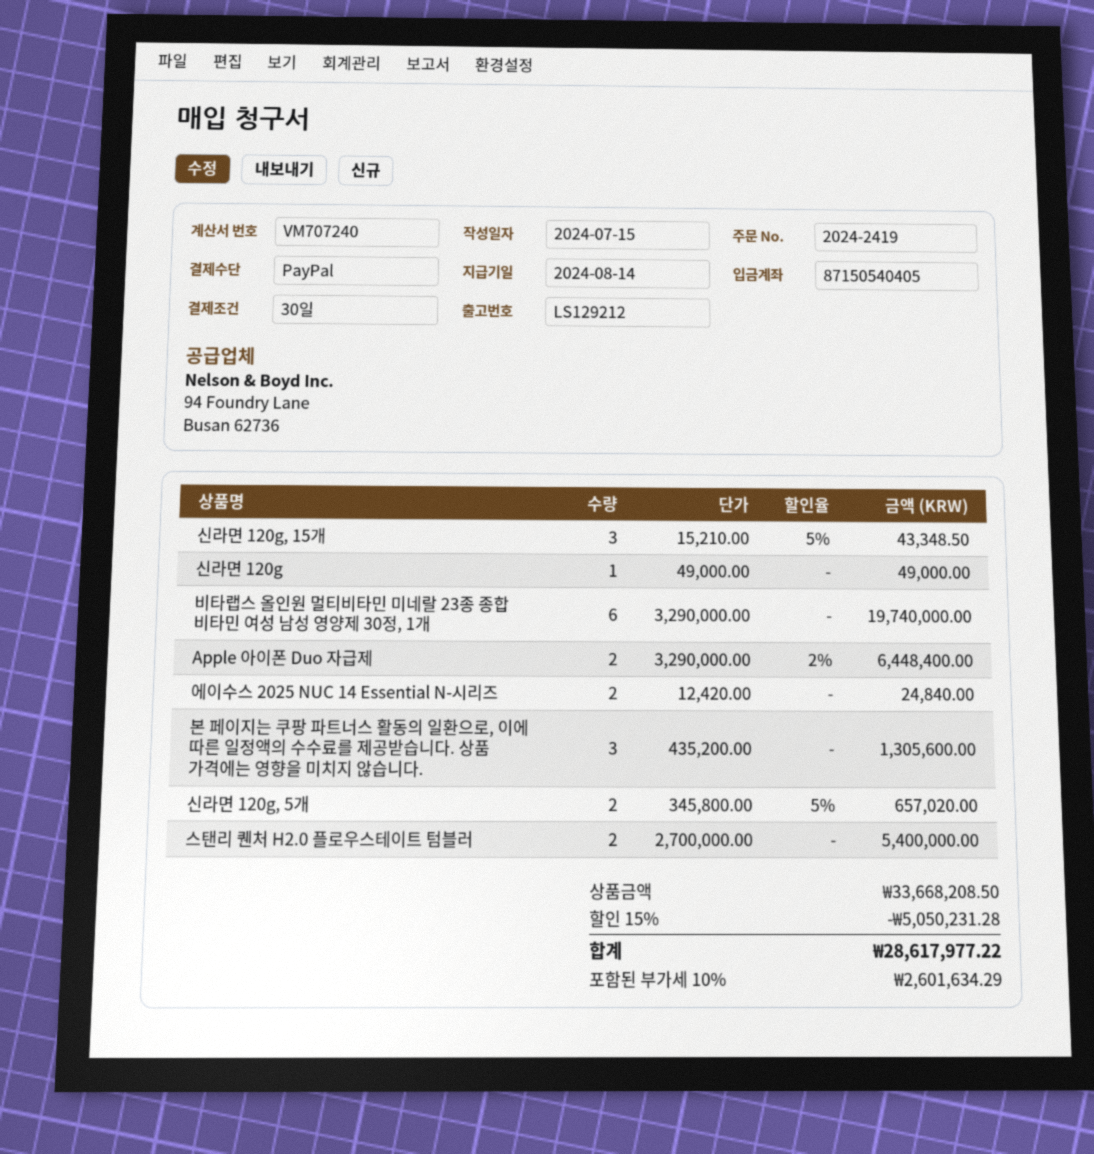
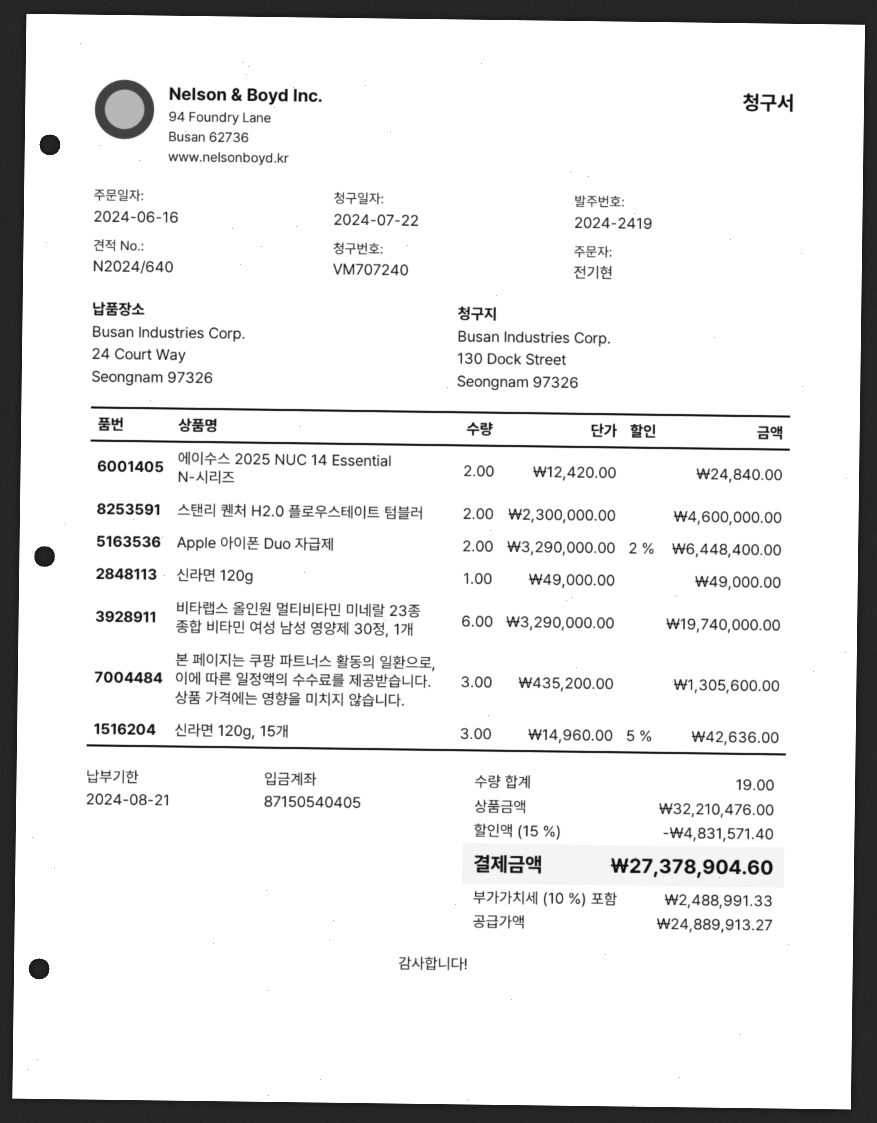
invoice date: 2024-07-15 -> 2024-07-22
due date: 2024-08-14 -> 2024-08-21
신라면 120g, 15개: 3 x 15210.00 - 5% = 43348.50 -> 3 x 14960.00 - 5% = 42636.00
신라면 120g, 5개: 2 x 345800.00 - 5% = 657020.00 -> none
스탠리 퀜처 H2.0 플로우스테이트 텀블러: 2 x 2700000.00 = 5400000.00 -> 2 x 2300000.00 = 4600000.00
subtotal: 33668208.50 -> 32210476.00
discount: 15% = 5050231.28 -> 15% = 4831571.40
tax: 10% = 2601634.29 -> 10% = 2488991.33
total: 28617977.22 -> 27378904.60

